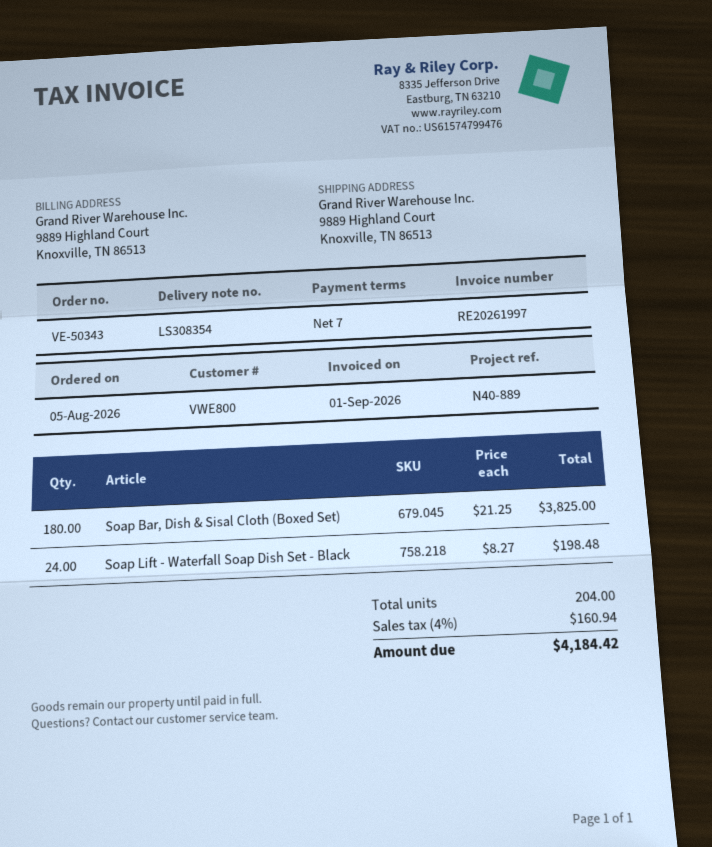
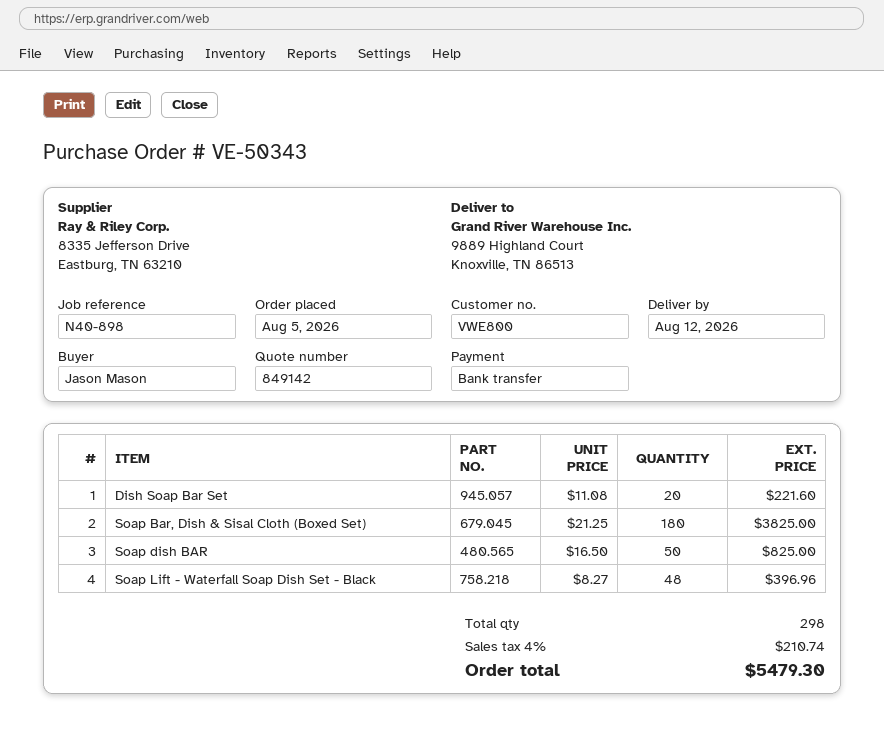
reference: N40-889 -> N40-898
Soap Lift - Waterfall Soap Dish Set - Black: 24 x 8.27 = 198.48 -> 48 x 8.27 = 396.96
Dish Soap Bar Set: none -> 20 x 11.08 = 221.60
Soap dish BAR: none -> 50 x 16.50 = 825.00
total quantity: 204 -> 298
tax: 4% = 160.94 -> 4% = 210.74
total: 4184.42 -> 5479.30

